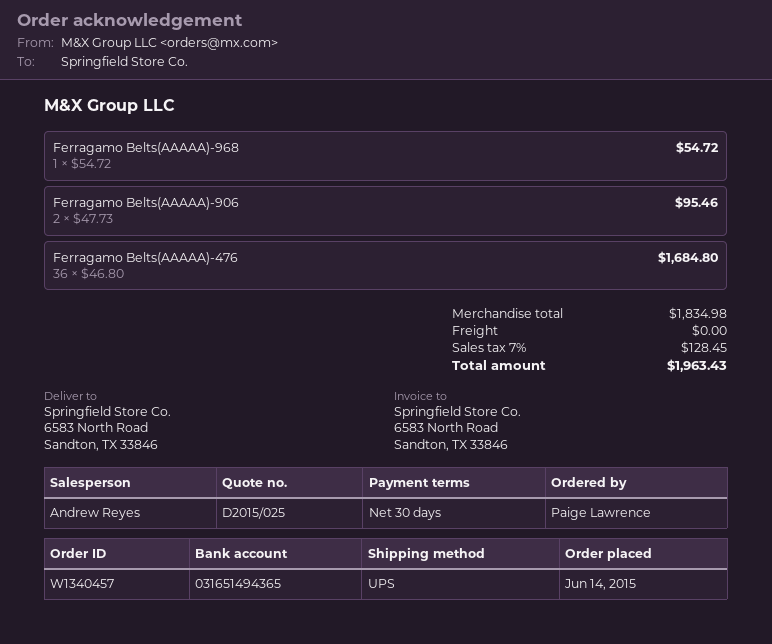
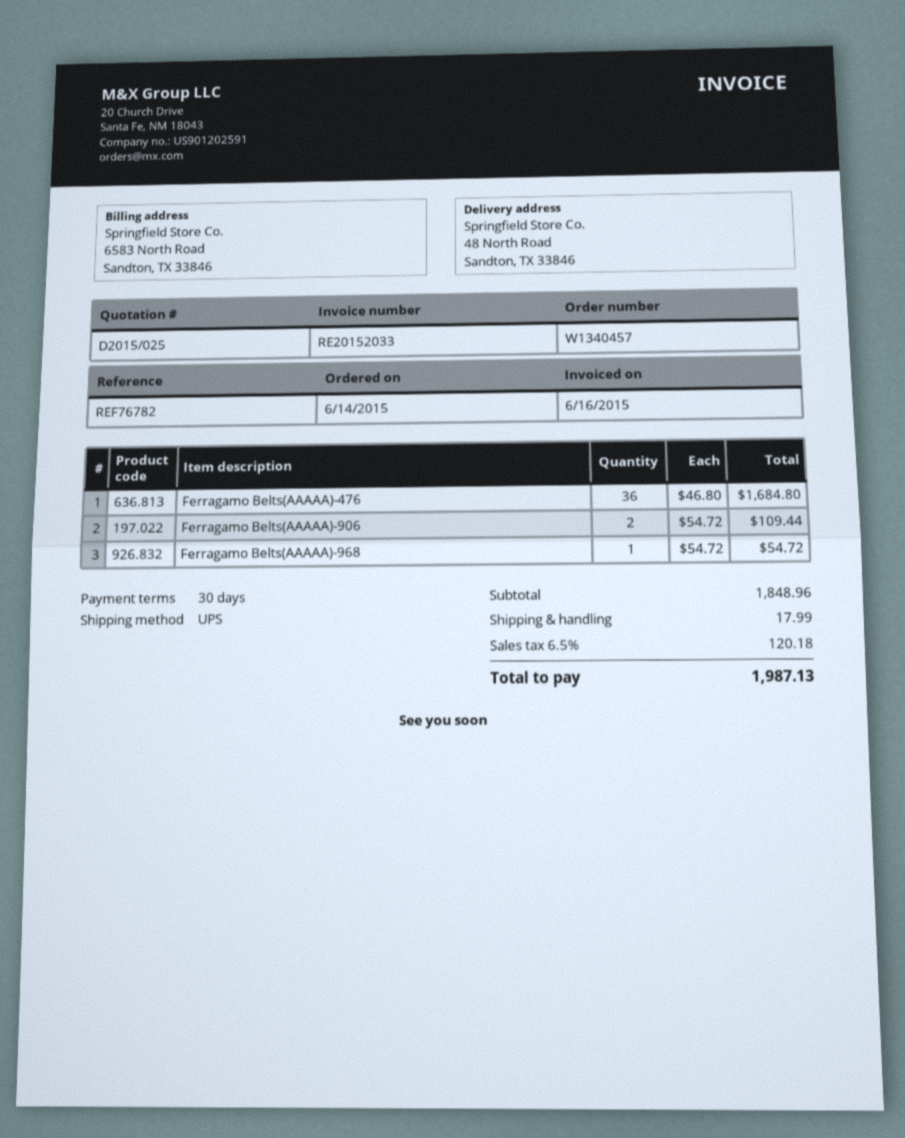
ship to: 6583 North Road, Sandton, TX 33846 -> 48 North Road, Sandton, TX 33846
Ferragamo Belts(AAAAA)-906: 2 x 47.73 = 95.46 -> 2 x 54.72 = 109.44
subtotal: 1834.98 -> 1848.96
shipping: 0.00 -> 17.99
tax: 7% = 128.45 -> 6.5% = 120.18
total: 1963.43 -> 1987.13

